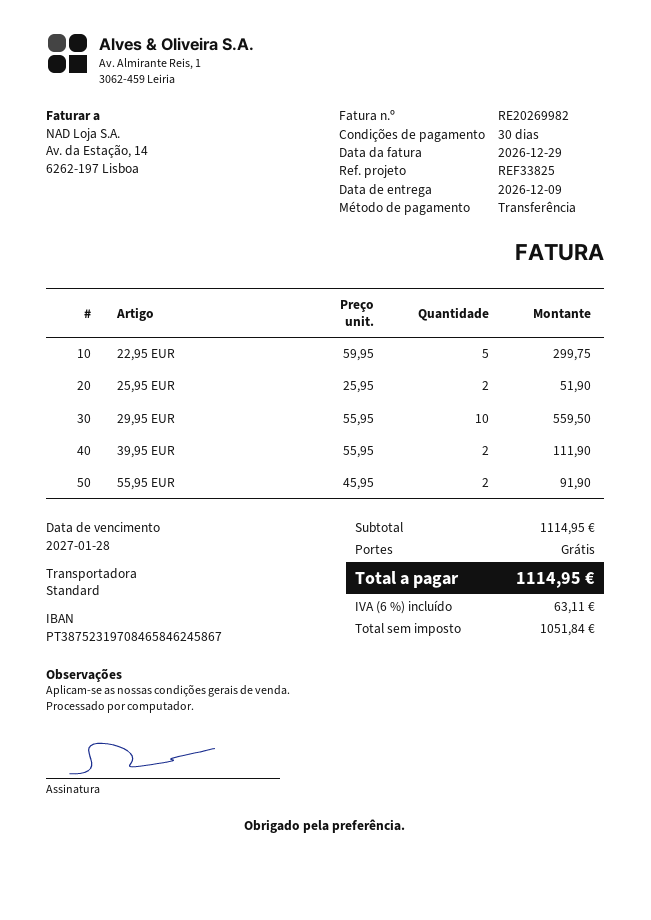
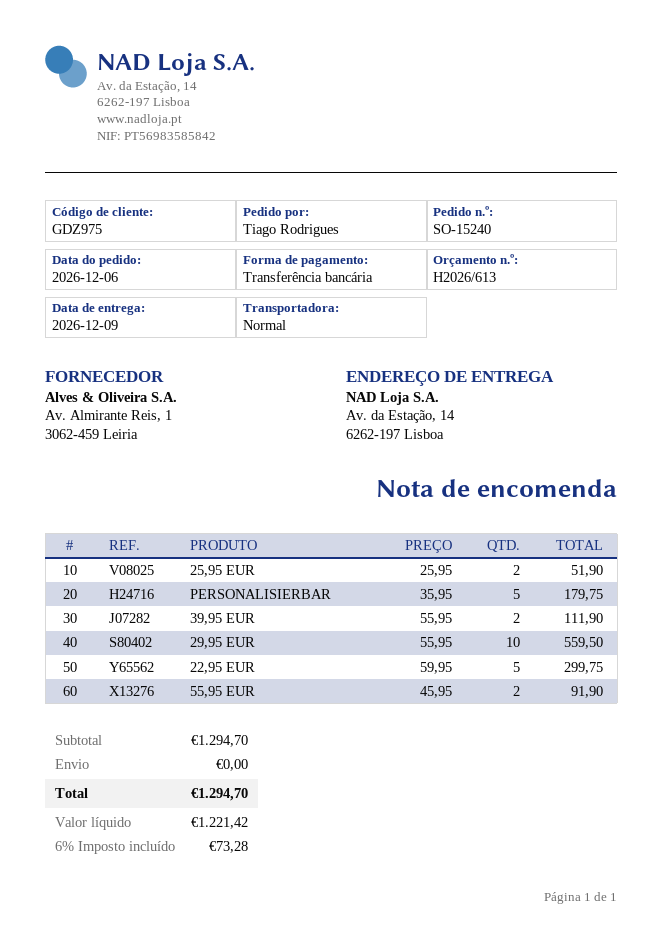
PERSONALISIERBAR: none -> 5 x 35.95 = 179.75
subtotal: 1114.95 -> 1294.70
net: 1051.84 -> 1221.42
tax: 6% = 63.11 -> 6% = 73.28
total: 1114.95 -> 1294.70

